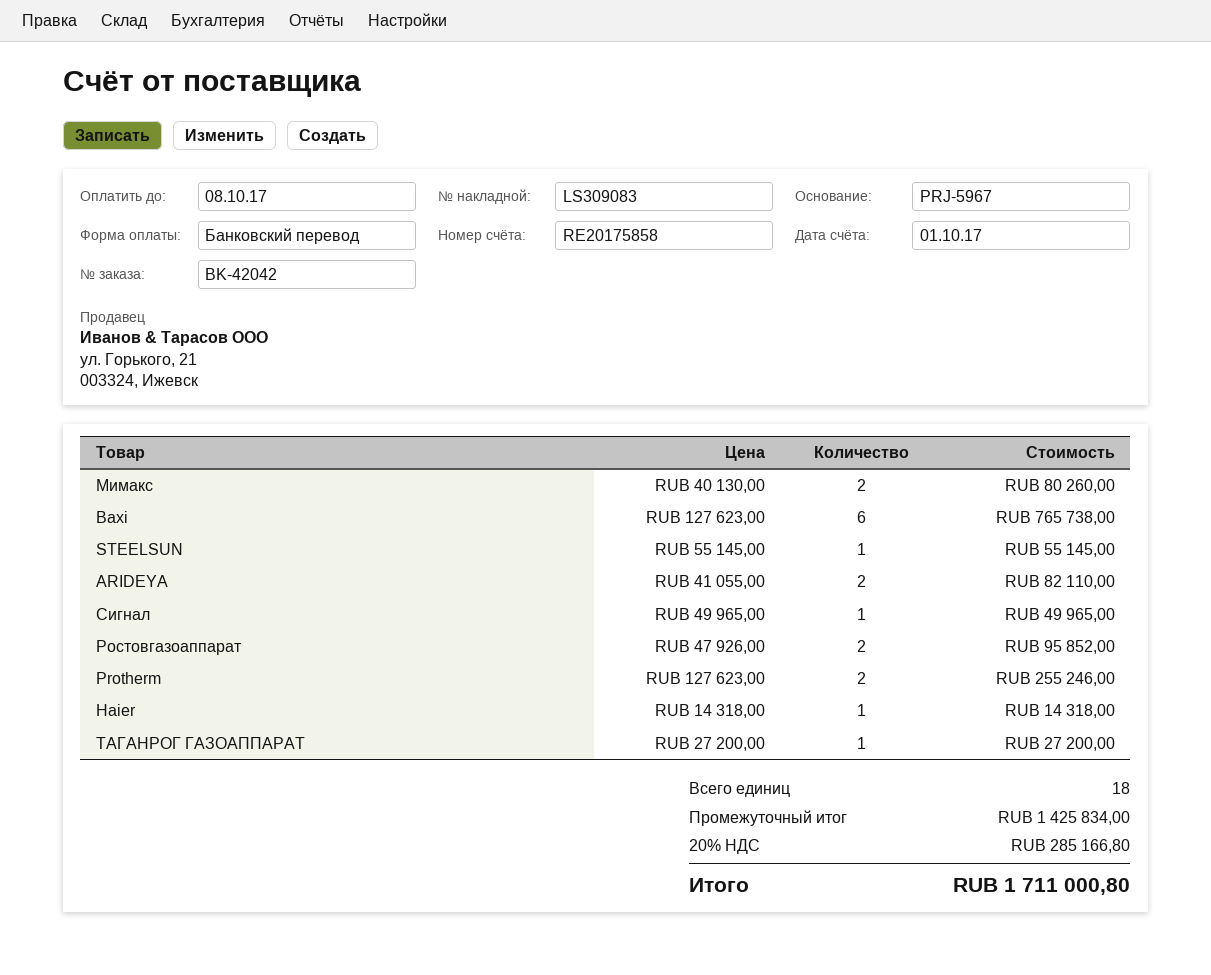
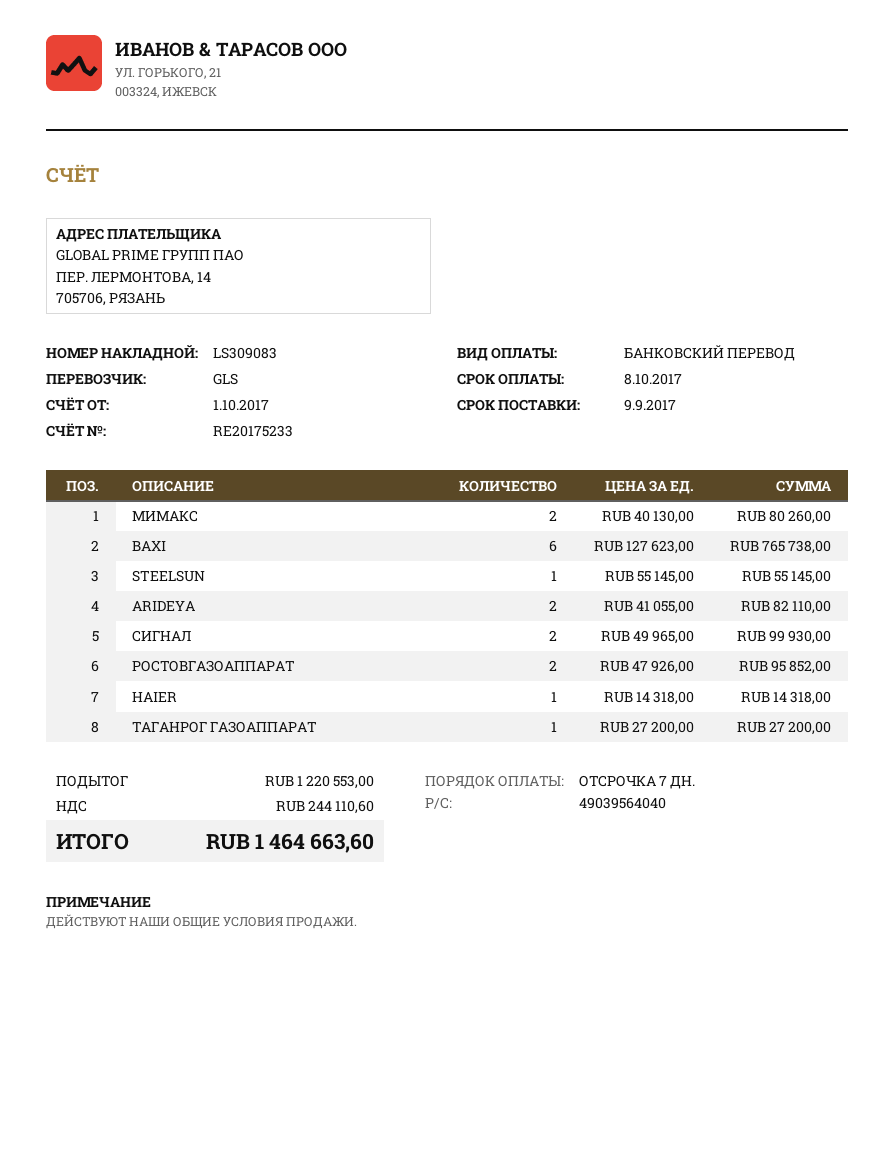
invoice number: RE20175858 -> RE20175233
Сигнал: 1 x 49965.00 = 49965.00 -> 2 x 49965.00 = 99930.00
Protherm: 2 x 127623.00 = 255246.00 -> none
subtotal: 1425834.00 -> 1220553.00
tax: 285166.80 -> 244110.60
total: 1711000.80 -> 1464663.60

